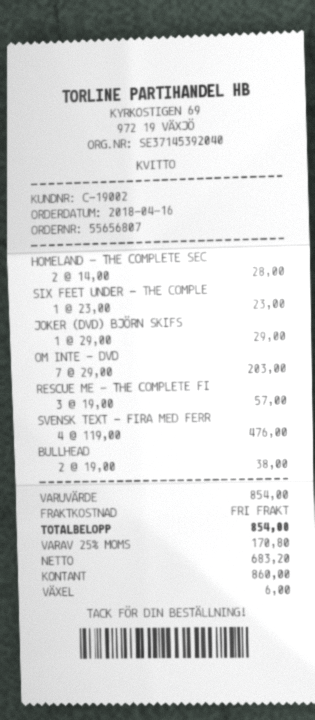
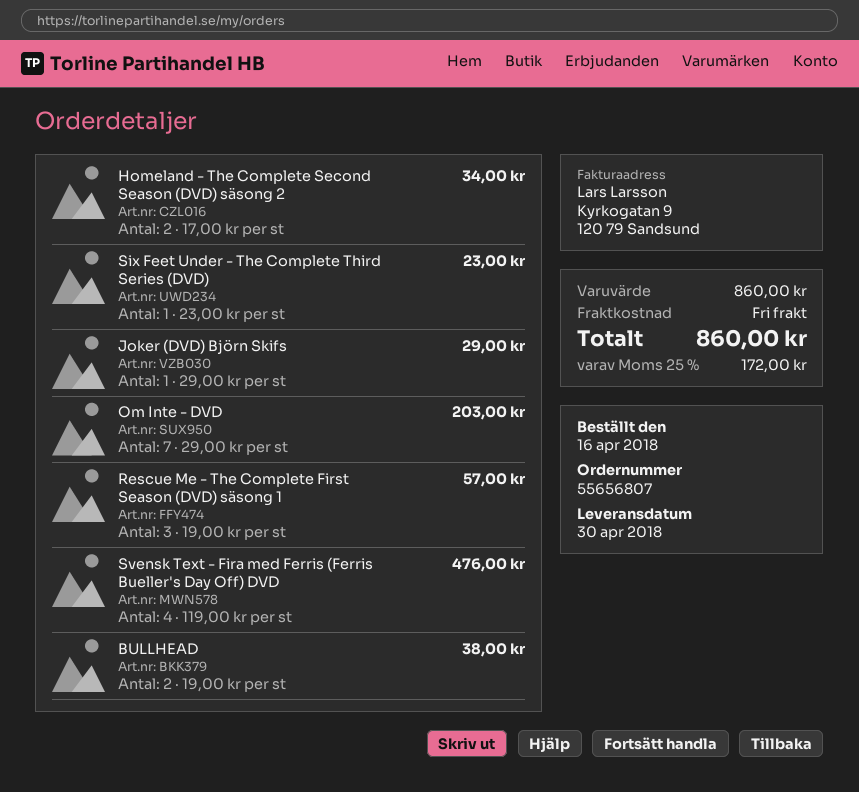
HOMELAND - THE COMPLETE SEC: 2 x 14.00 = 28.00 -> 2 x 17.00 = 34.00
subtotal: 854.00 -> 860.00
tax: 25% = 170.80 -> 25% = 172.00
total: 854.00 -> 860.00

